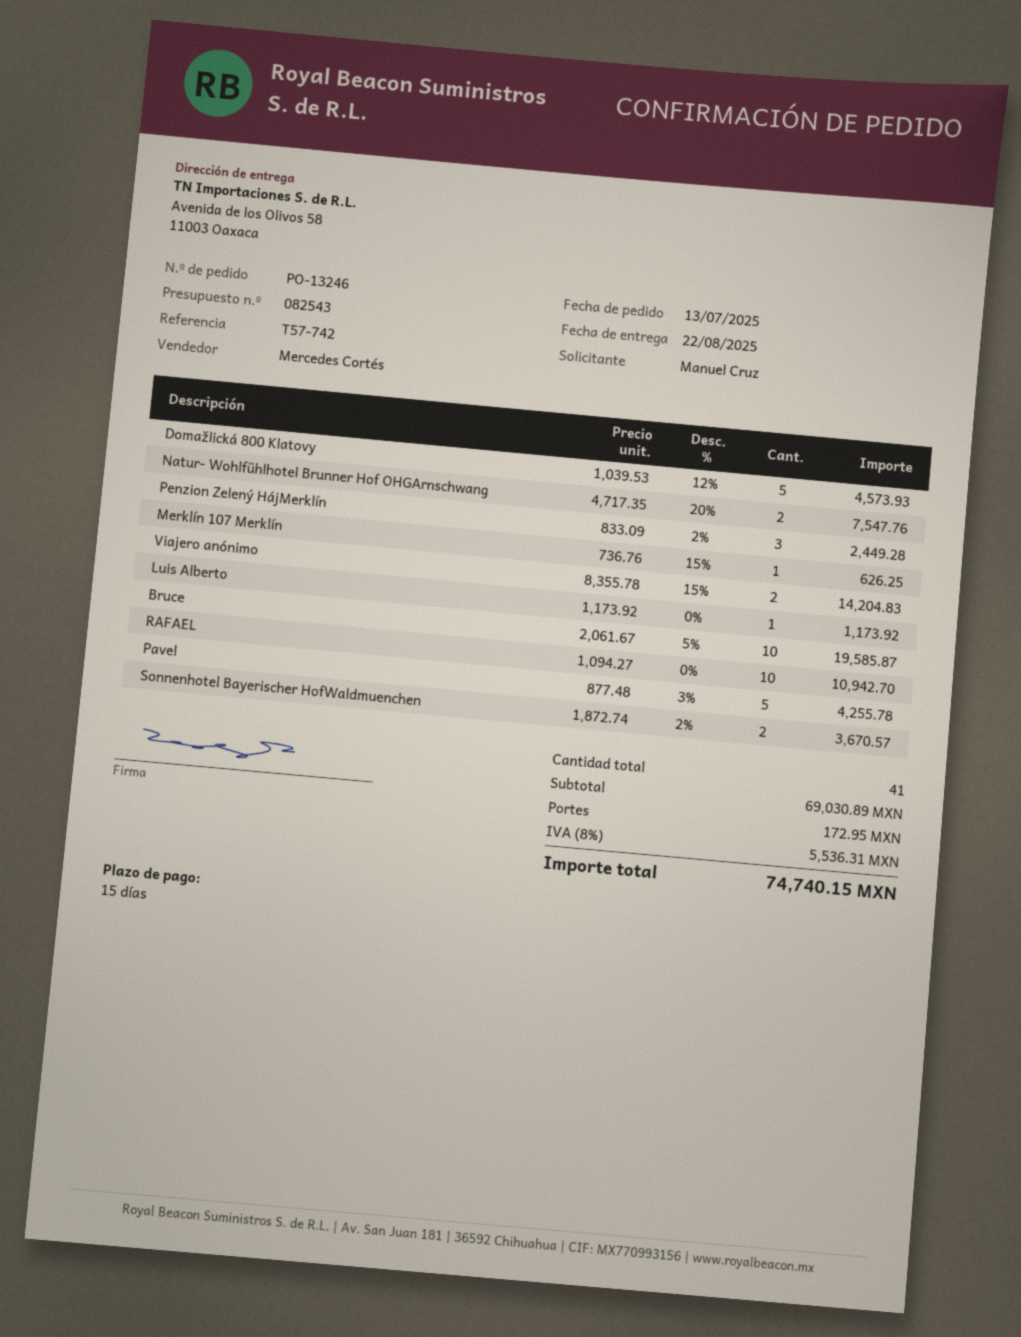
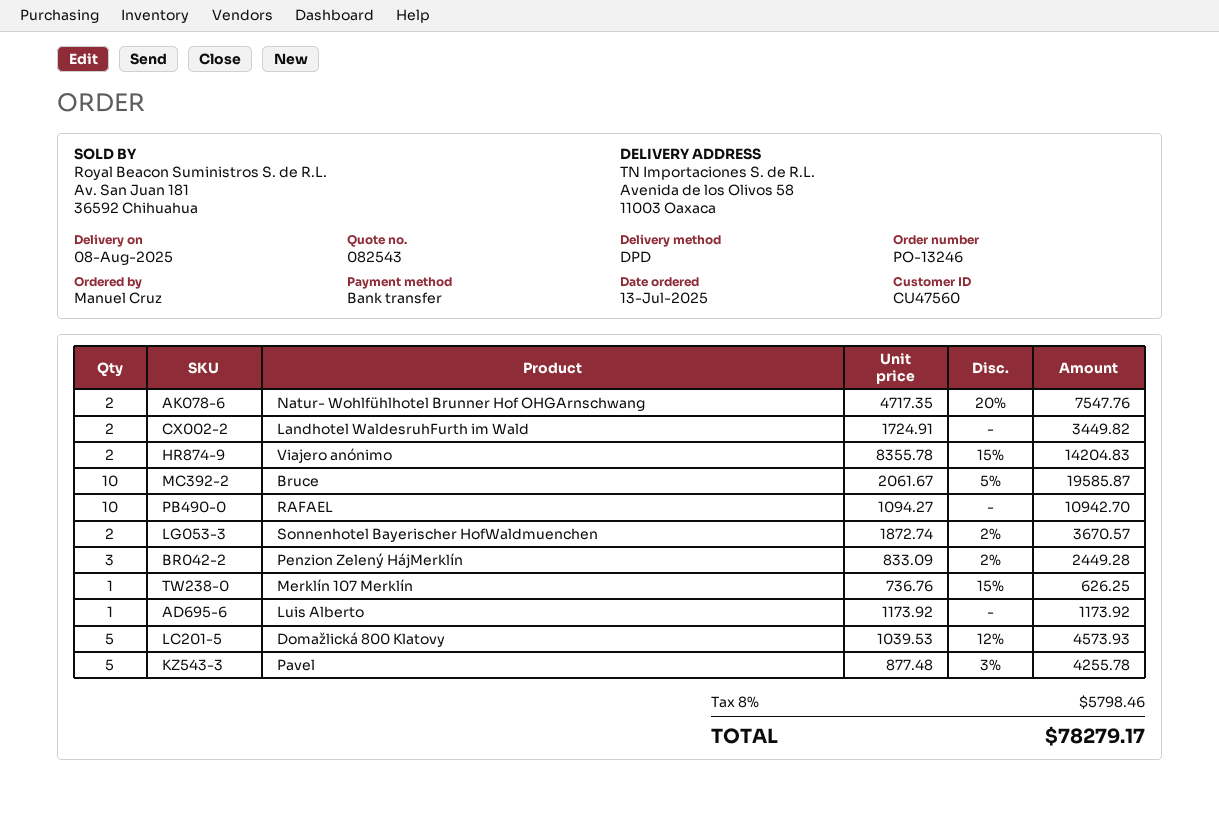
delivery date: 2025-08-22 -> 2025-08-08
Landhotel WaldesruhFurth im Wald: none -> 2 x 1724.91 = 3449.82
shipping: 172.95 -> none
tax: 8% = 5536.31 -> 8% = 5798.46
total: 74740.15 -> 78279.17

